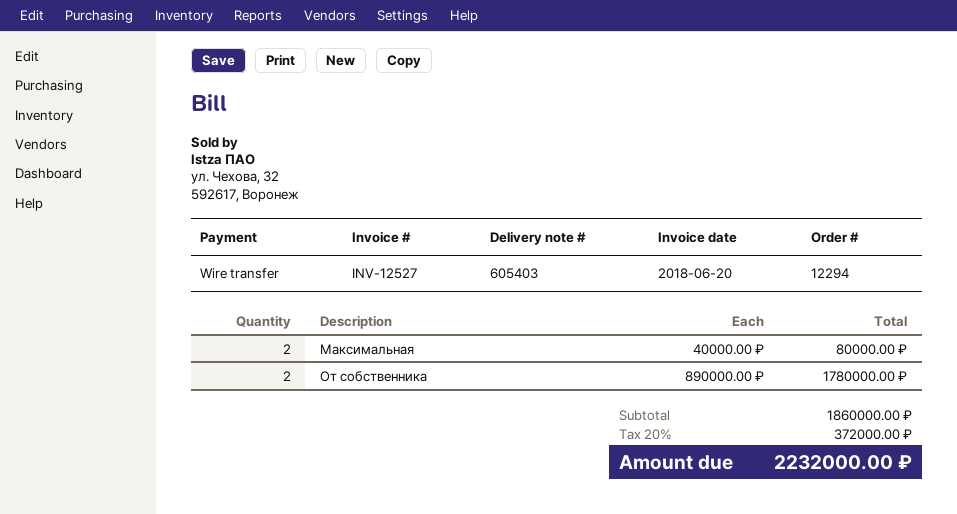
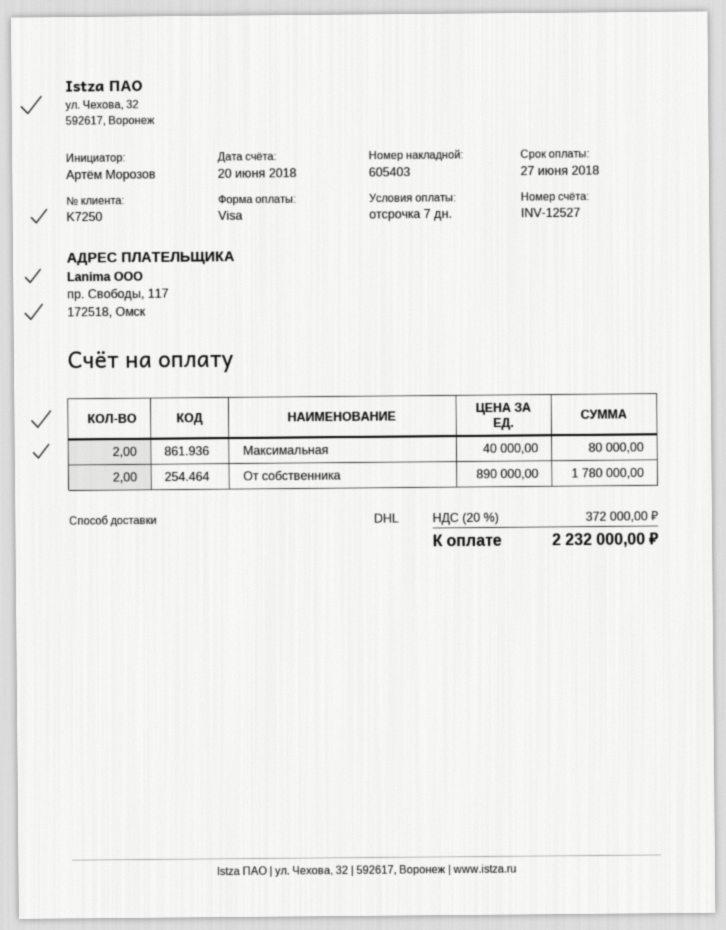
payment method: bank transfer -> Visa

